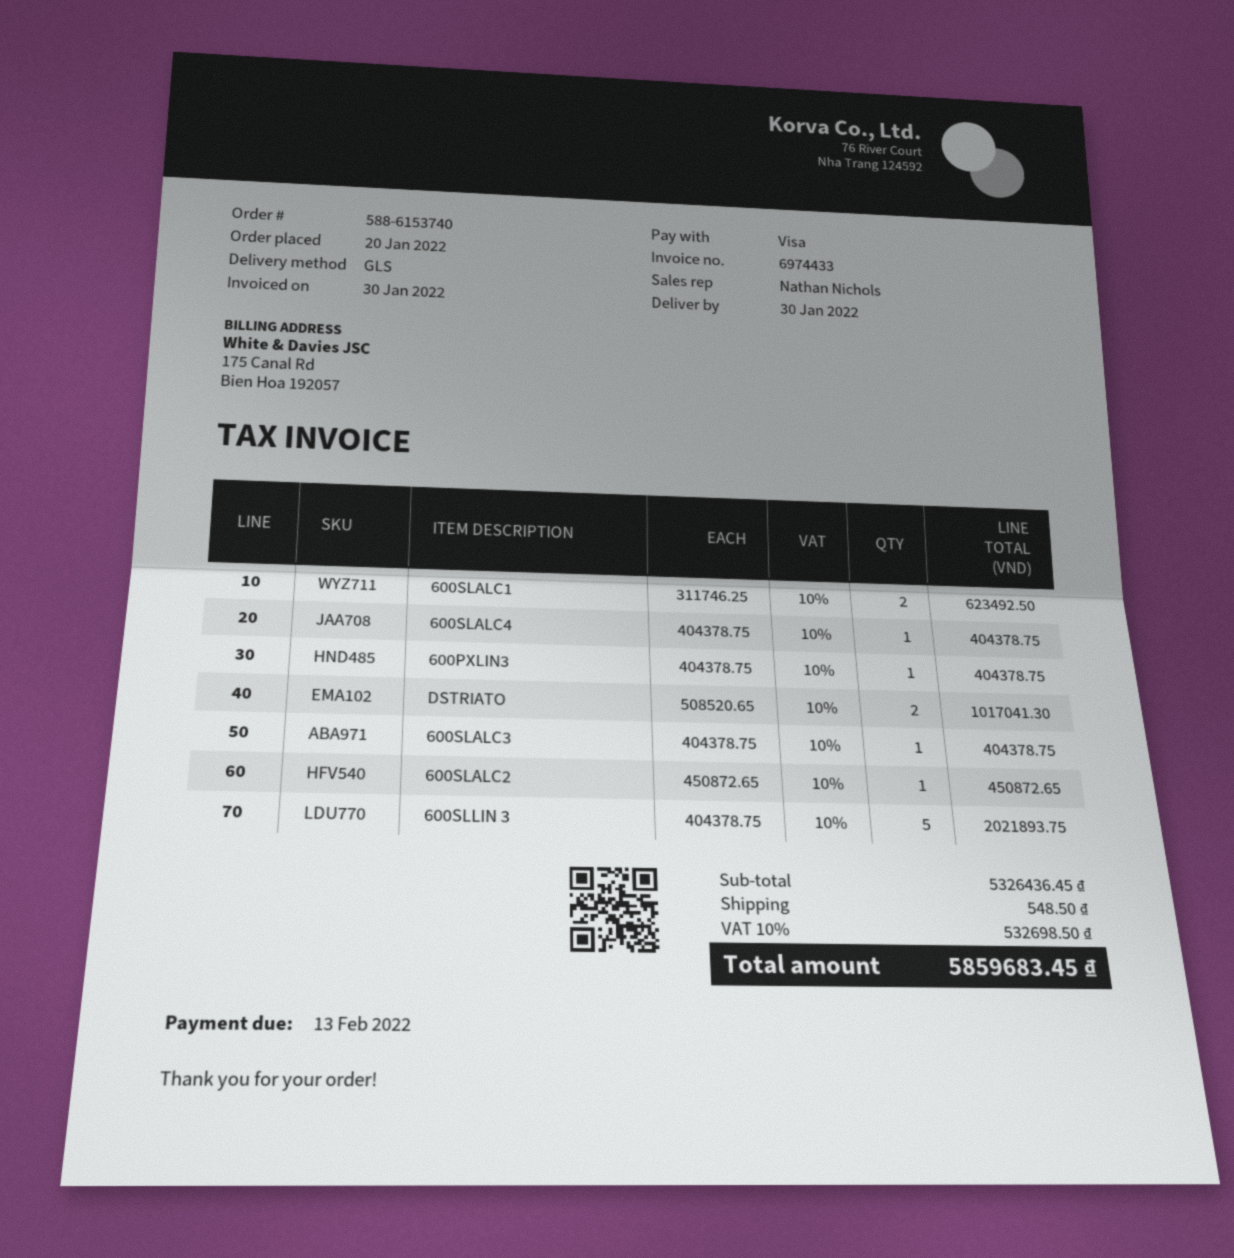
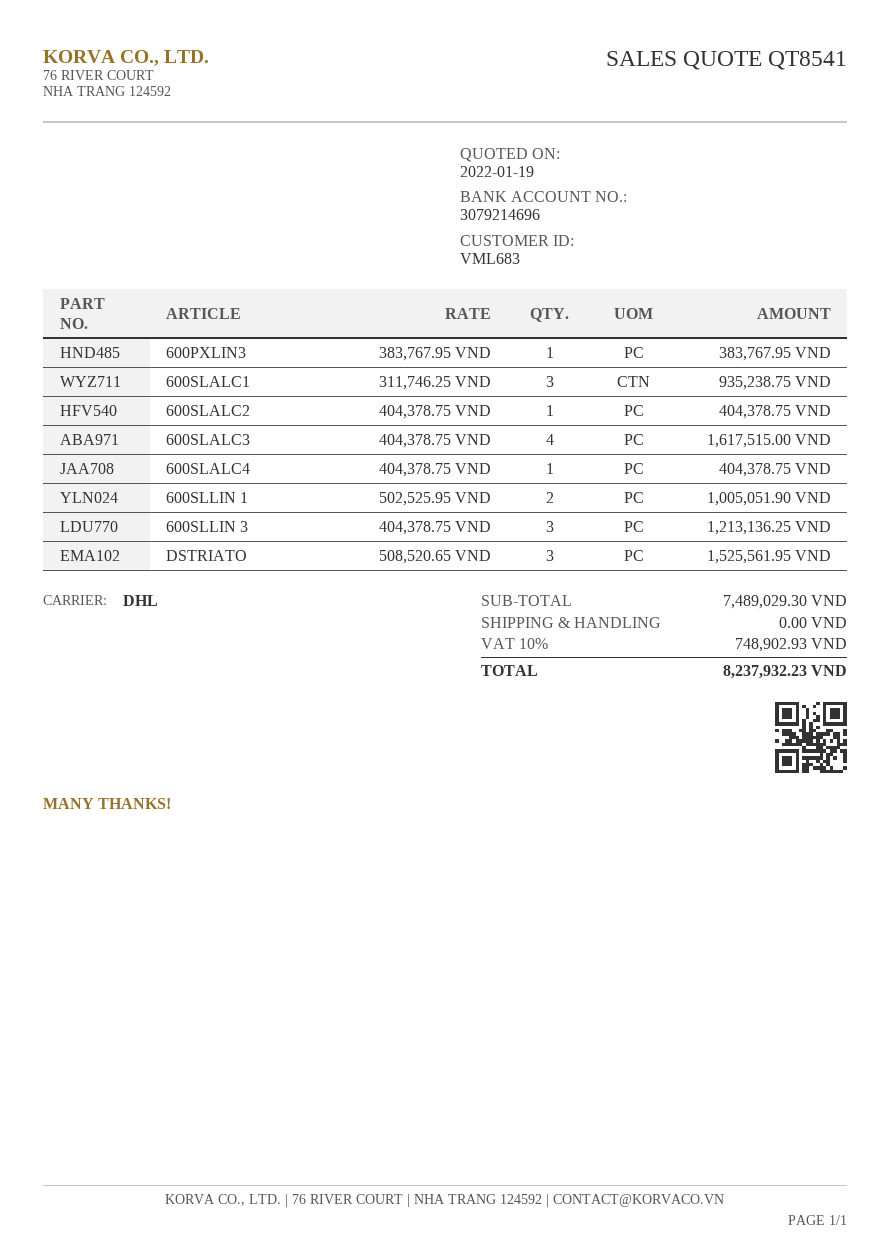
shipping method: GLS -> DHL
600SLALC1: 2 x 311746.25 = 623492.50 -> 3 x 311746.25 = 935238.75
600PXLIN3: 1 x 404378.75 = 404378.75 -> 1 x 383767.95 = 383767.95
DSTRIATO: 2 x 508520.65 = 1017041.30 -> 3 x 508520.65 = 1525561.95
600SLALC3: 1 x 404378.75 = 404378.75 -> 4 x 404378.75 = 1617515.00
600SLALC2: 1 x 450872.65 = 450872.65 -> 1 x 404378.75 = 404378.75
600SLLIN 3: 5 x 404378.75 = 2021893.75 -> 3 x 404378.75 = 1213136.25
600SLLIN 1: none -> 2 x 502525.95 = 1005051.90
subtotal: 5326436.45 -> 7489029.30
shipping: 548.50 -> 0.00
tax: 10% = 532698.50 -> 10% = 748902.93
total: 5859683.45 -> 8237932.23

